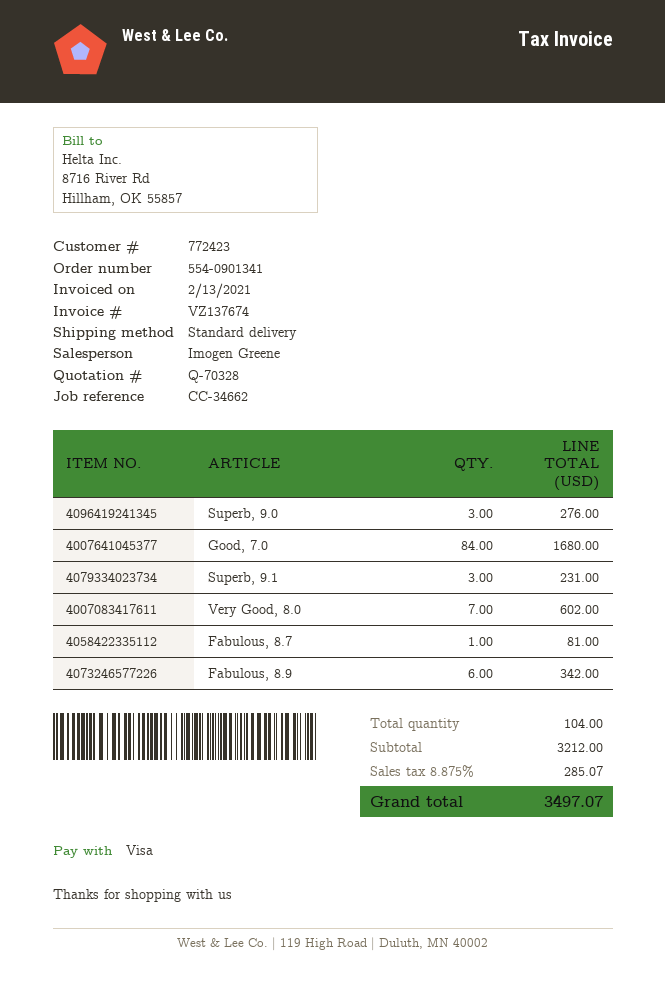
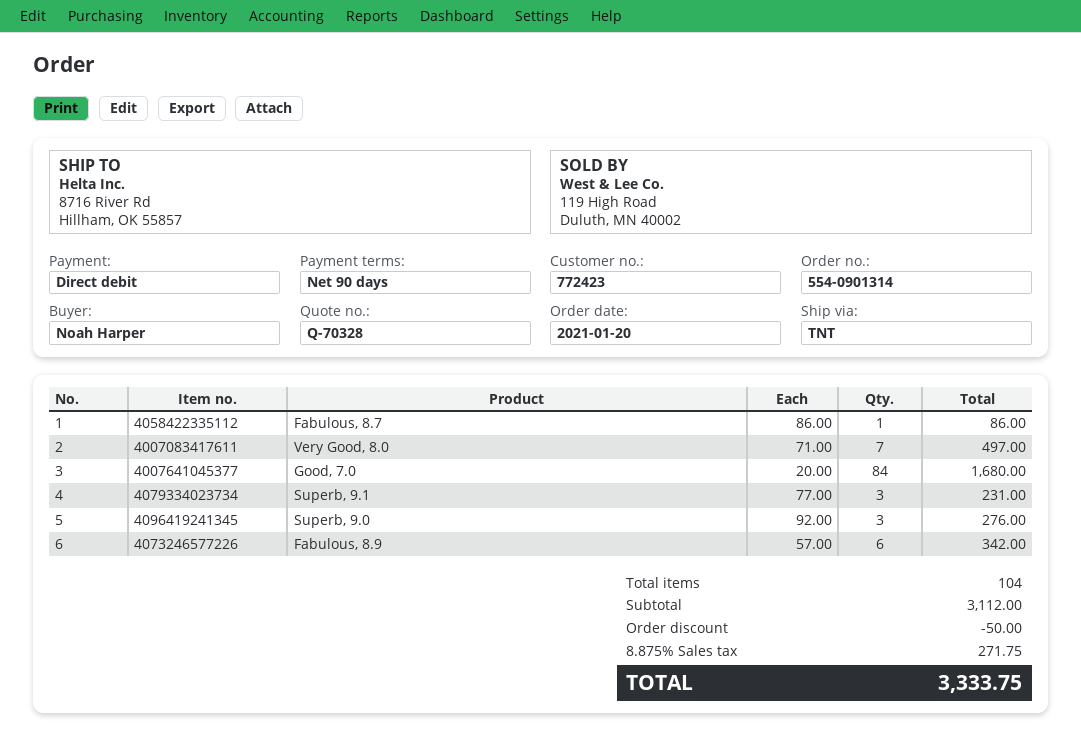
order number: 554-0901341 -> 554-0901314
payment method: Visa -> direct debit
shipping method: standard -> TNT
Very Good, 8.0: 7 for 602.00 -> 7 for 497.00
Fabulous, 8.7: 1 for 81.00 -> 1 for 86.00
subtotal: 3212.00 -> 3112.00
discount: none -> 50.00
tax: 8.875% = 285.07 -> 8.875% = 271.75
total: 3497.07 -> 3333.75

